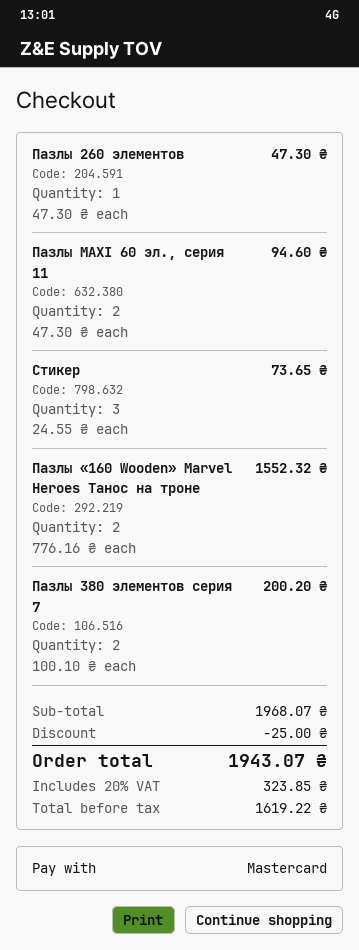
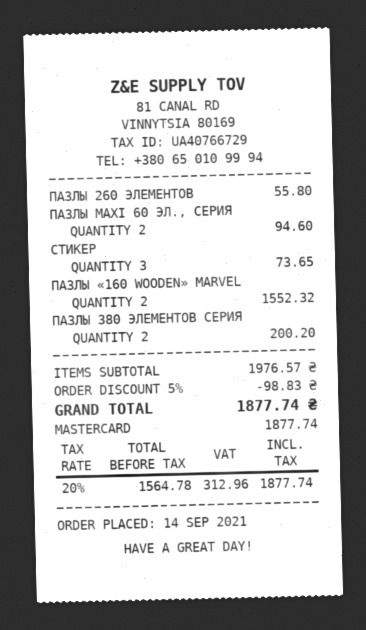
Пазлы 260 элементов: 1 for 47.30 -> 1 for 55.80
subtotal: 1968.07 -> 1976.57
discount: 25.00 -> 98.83
net: 1619.22 -> 1564.78
tax: 20% = 323.85 -> 20% = 312.96
total: 1943.07 -> 1877.74

